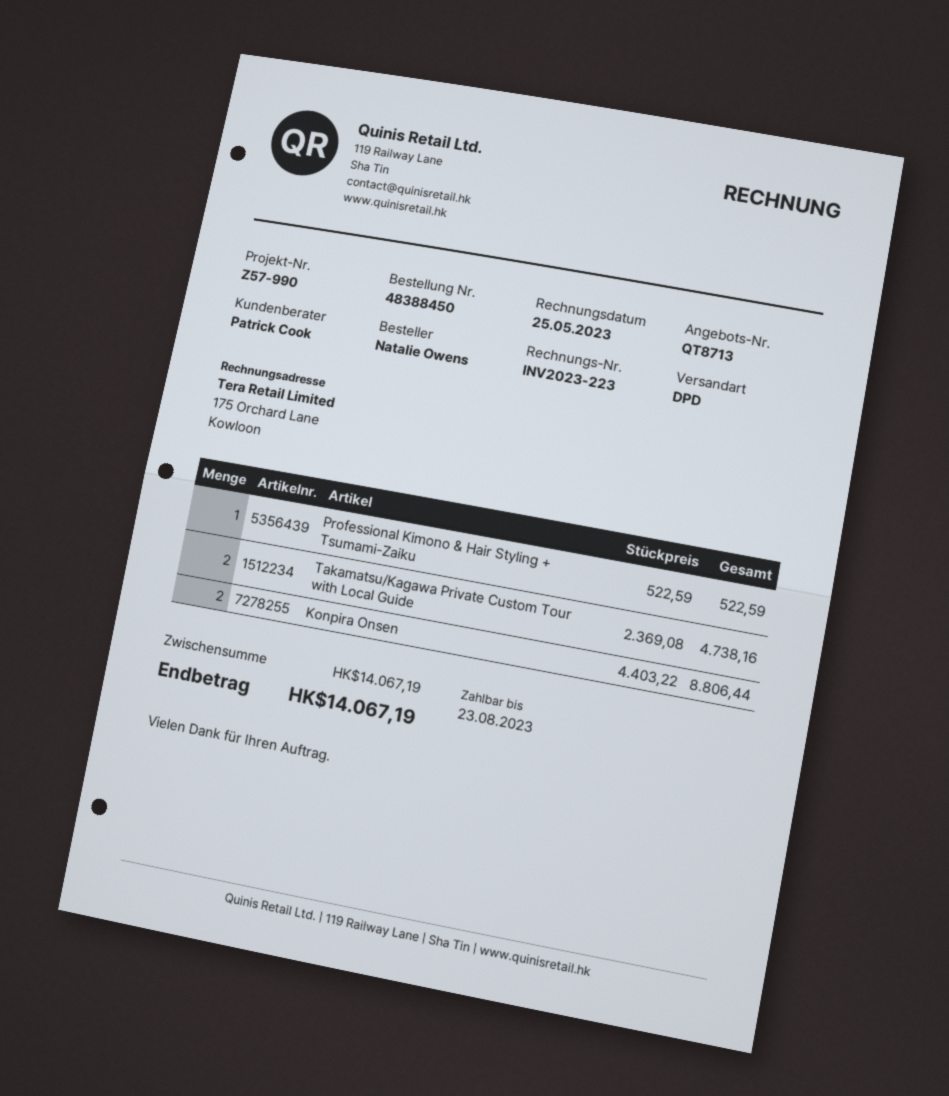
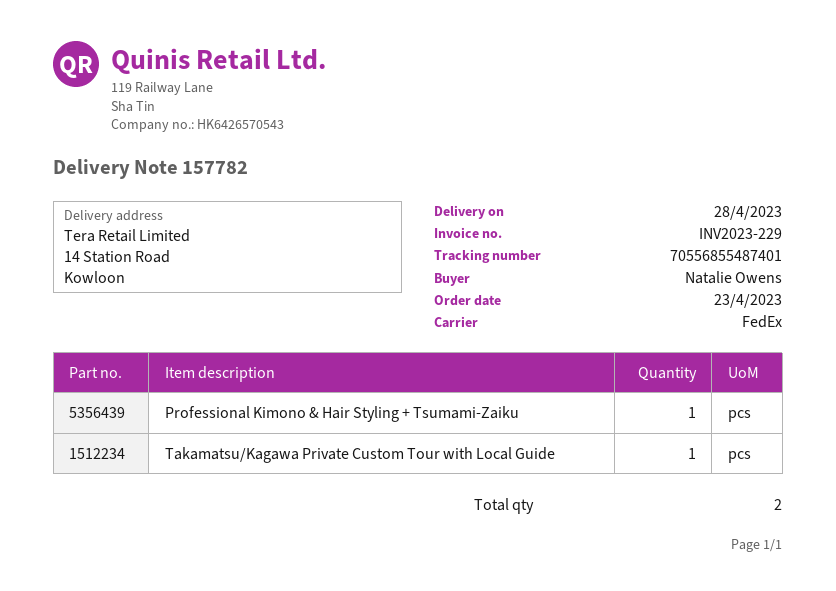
invoice number: INV2023-223 -> INV2023-229
shipping method: DPD -> FedEx
Takamatsu/Kagawa Private Custom Tour with Local Guide: 2 -> 1
Konpira Onsen: 2 -> none

